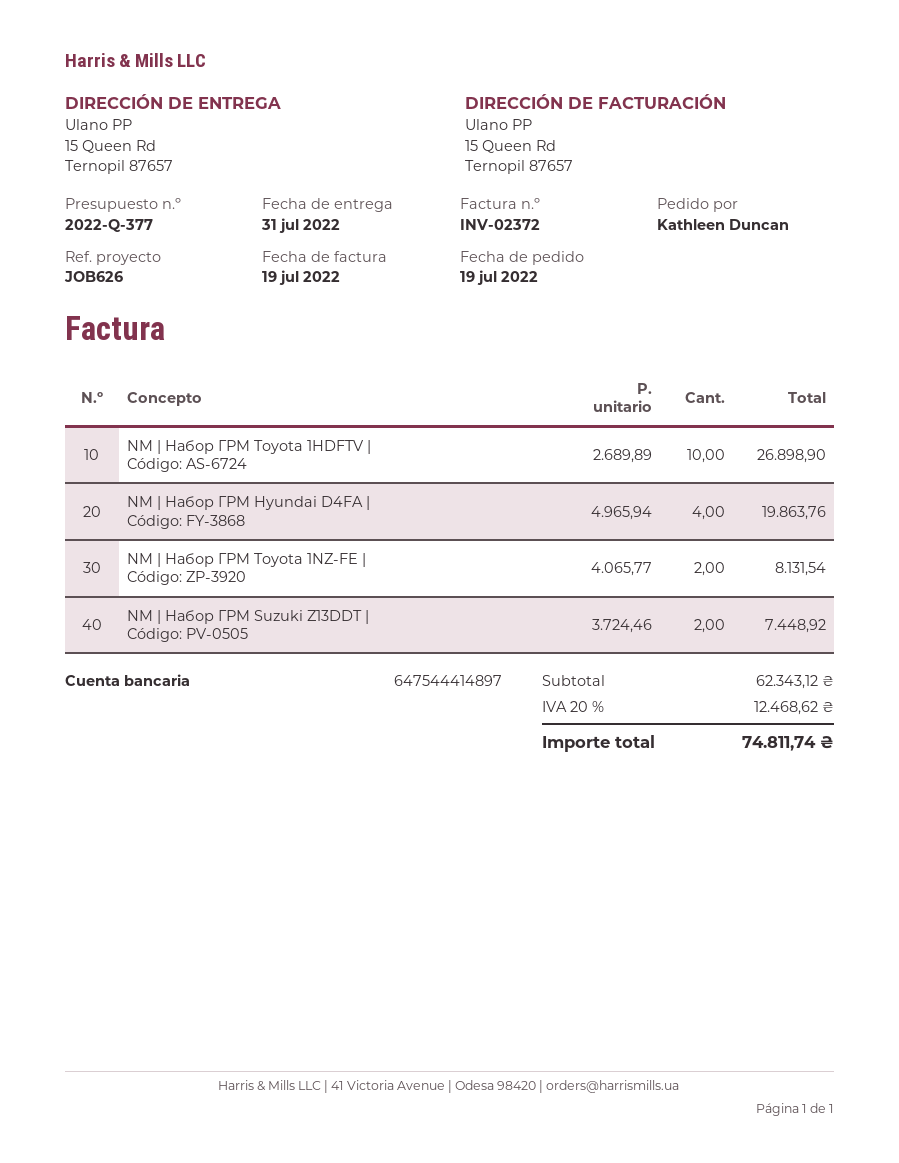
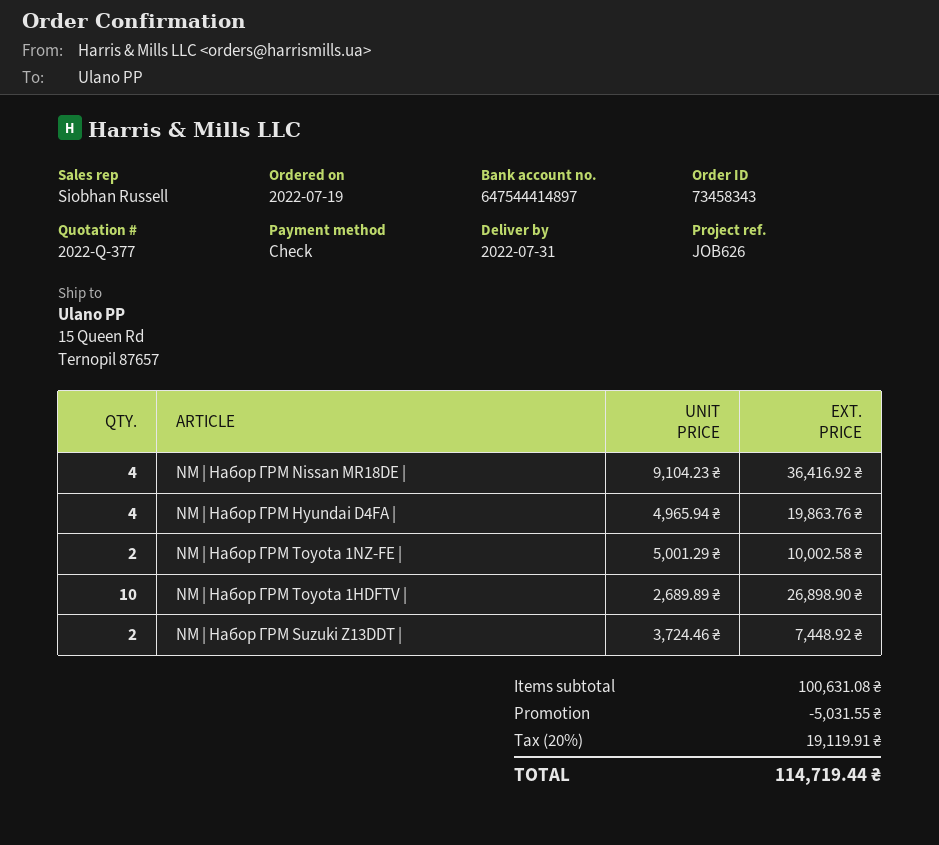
NM | Набор ГРМ Toyota 1NZ-FE |: 2 x 4065.77 = 8131.54 -> 2 x 5001.29 = 10002.58
NM | Набор ГРМ Nissan MR18DE |: none -> 4 x 9104.23 = 36416.92
subtotal: 62343.12 -> 100631.08
discount: none -> 5031.55
tax: 20% = 12468.62 -> 20% = 19119.91
total: 74811.74 -> 114719.44

